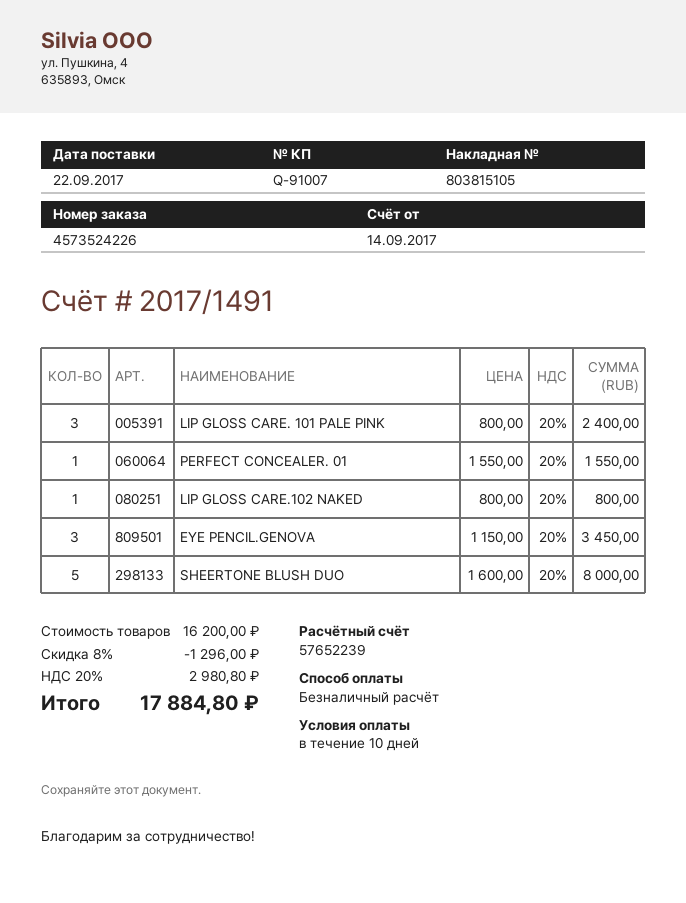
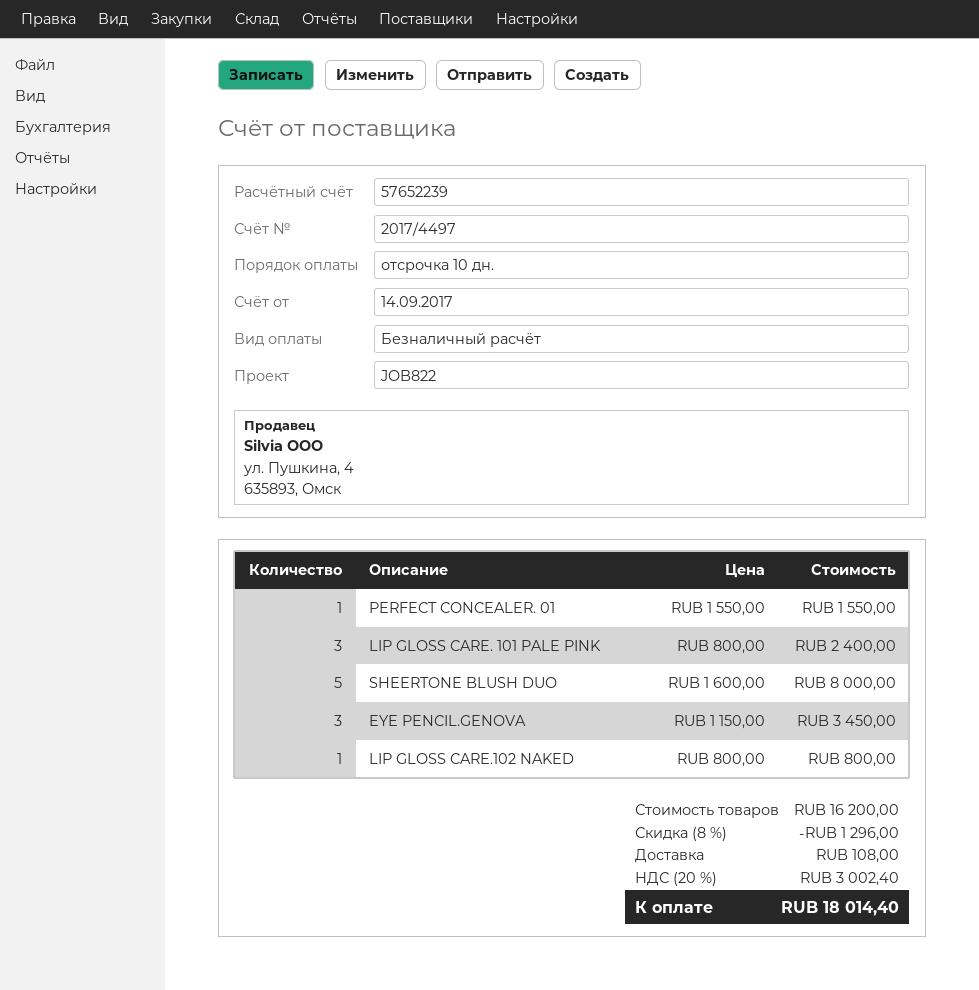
invoice number: 2017/1491 -> 2017/4497
shipping: none -> 108.00
tax: 20% = 2980.80 -> 20% = 3002.40
total: 17884.80 -> 18014.40

